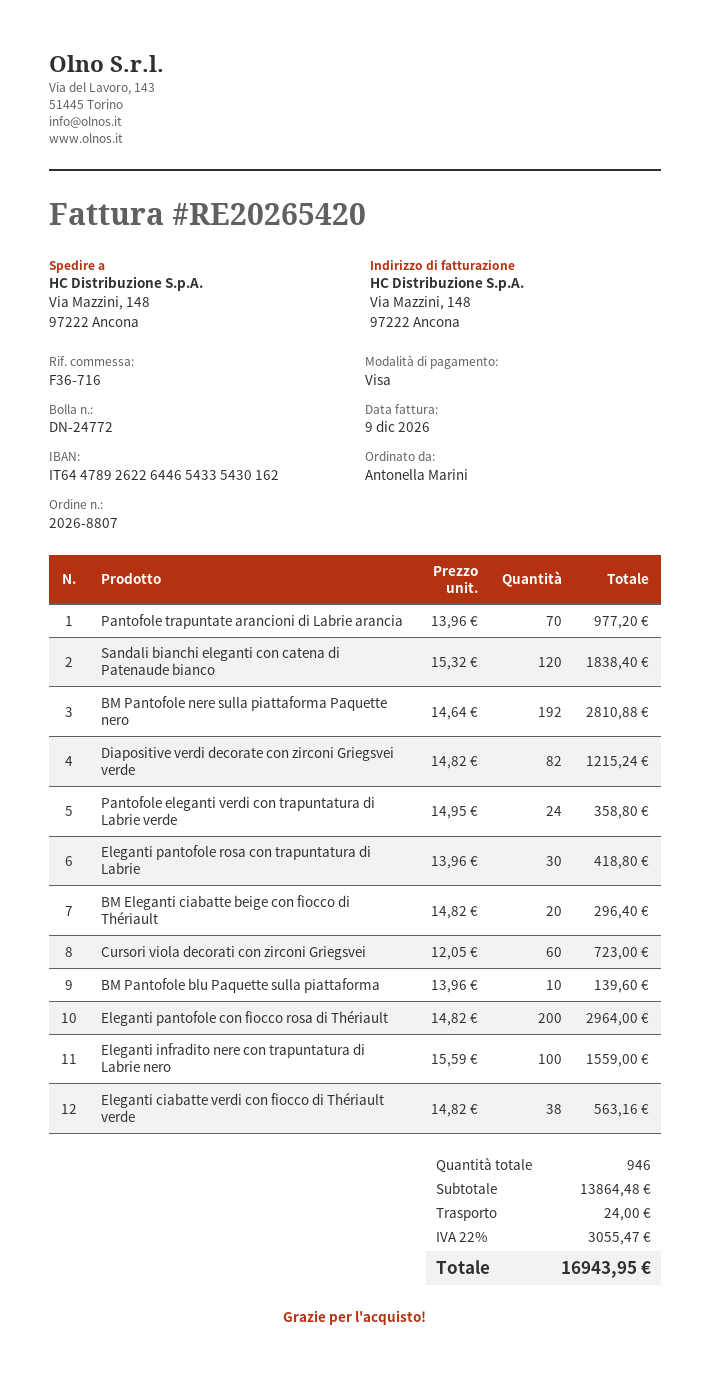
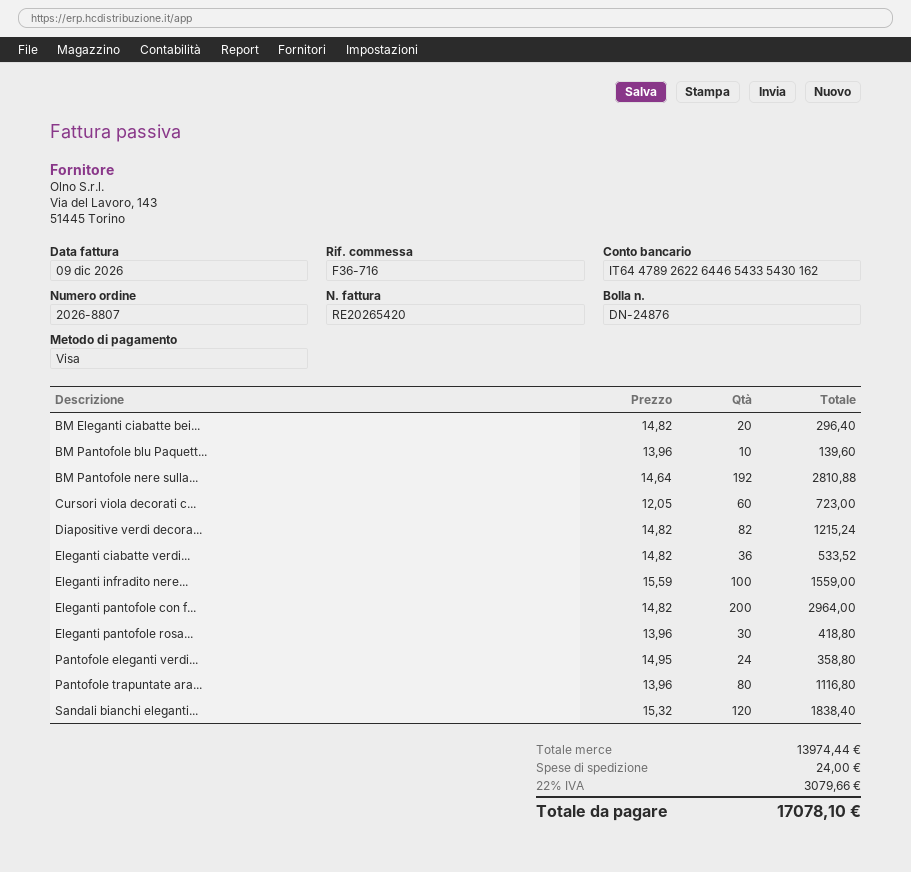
delivery note number: DN-24772 -> DN-24876
Pantofole trapuntate arancioni di Labrie arancia: 70 x 13.96 = 977.20 -> 80 x 13.96 = 1116.80
Eleganti ciabatte verdi con fiocco di Thériault verde: 38 x 14.82 = 563.16 -> 36 x 14.82 = 533.52
subtotal: 13864.48 -> 13974.44
tax: 22% = 3055.47 -> 22% = 3079.66
total: 16943.95 -> 17078.10

